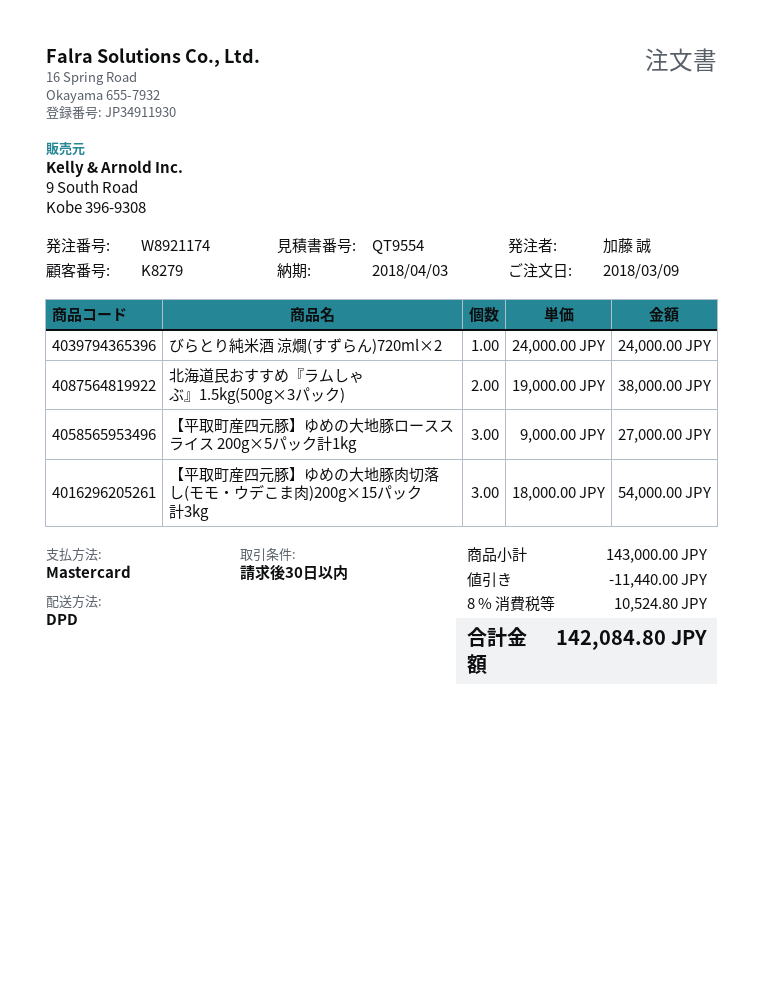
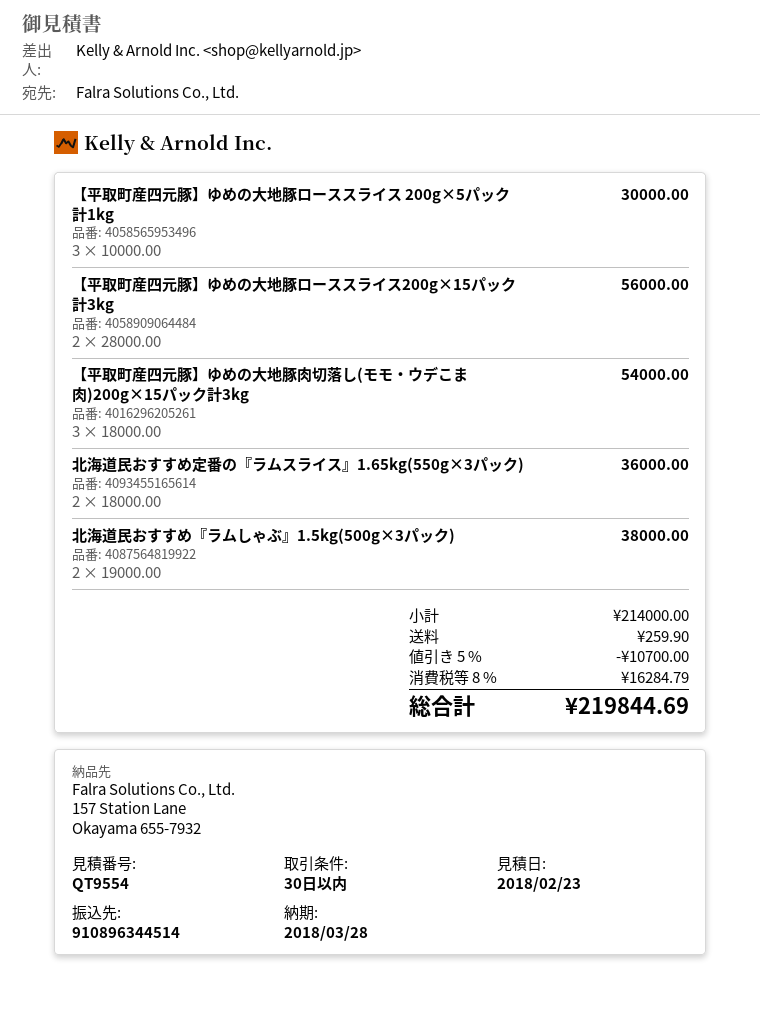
delivery date: 2018-04-03 -> 2018-03-28
びらとり純米酒 涼燗(すずらん)720ml×2: 1 x 24000.00 = 24000.00 -> none
【平取町産四元豚】ゆめの大地豚ローススライス 200g×5パック計1kg: 3 x 9000.00 = 27000.00 -> 3 x 10000.00 = 30000.00
【平取町産四元豚】ゆめの大地豚ローススライス200g×15パック計3kg: none -> 2 x 28000.00 = 56000.00
北海道民おすすめ定番の『ラムスライス』1.65kg(550g×3パック): none -> 2 x 18000.00 = 36000.00
subtotal: 143000.00 -> 214000.00
discount: 11440.00 -> 10700.00
shipping: none -> 259.90
tax: 8% = 10524.80 -> 8% = 16284.79
total: 142084.80 -> 219844.69

